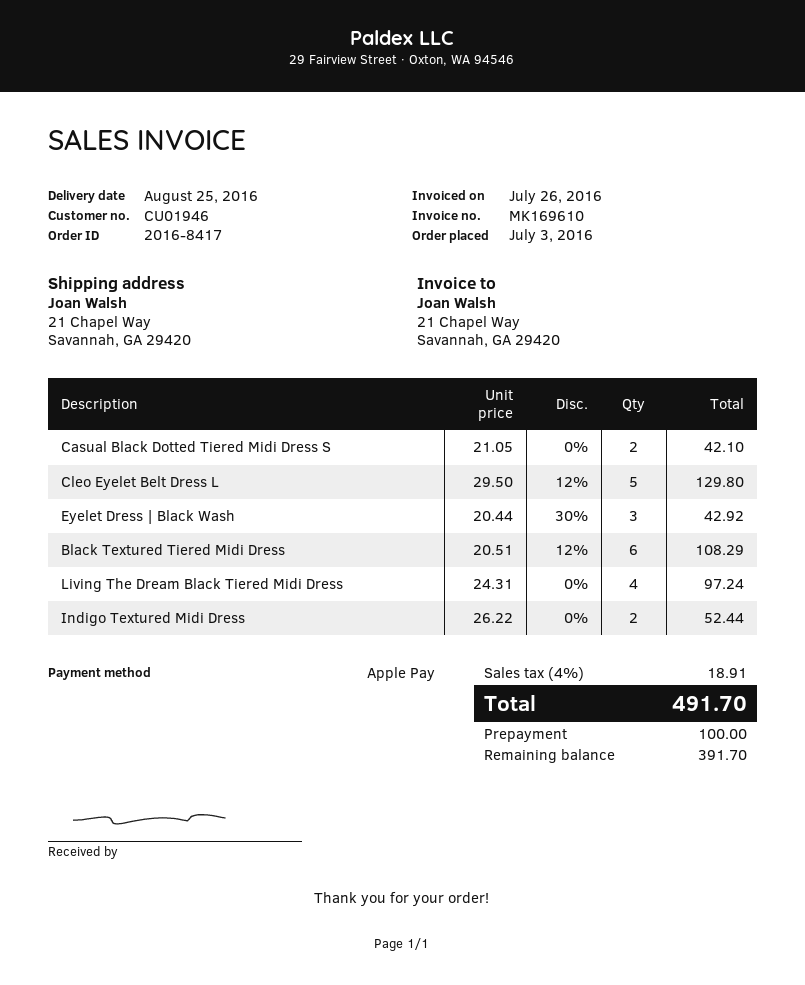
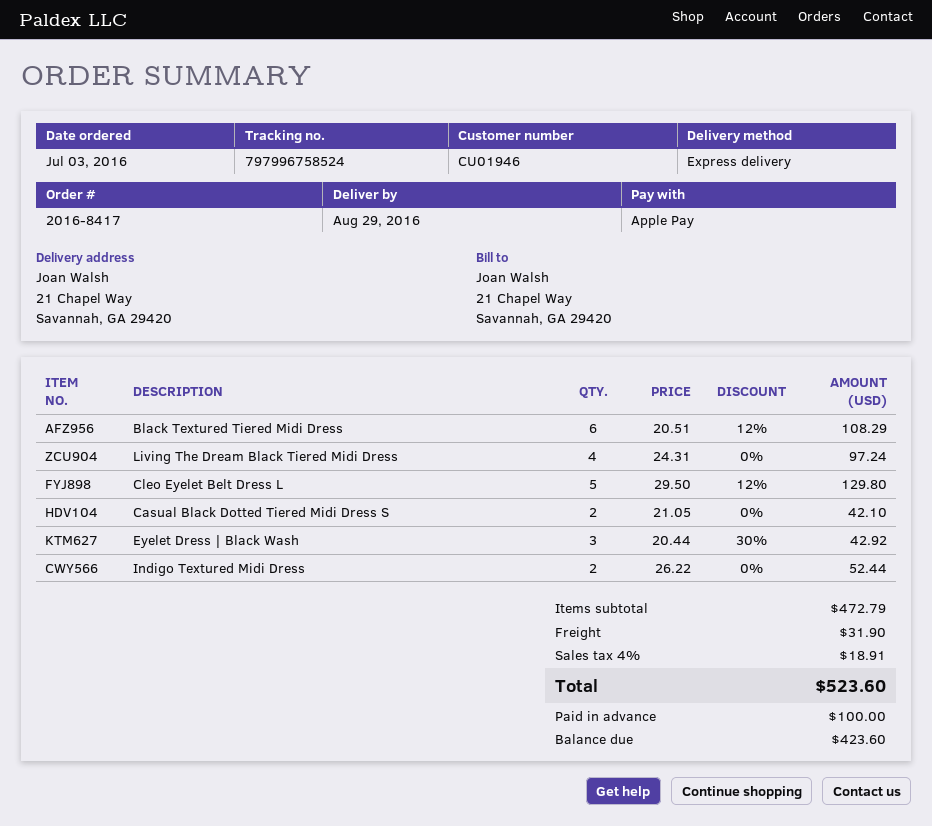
delivery date: 2016-08-25 -> 2016-08-29
shipping: none -> 31.90
total: 491.70 -> 523.60
balance: 391.70 -> 423.60

